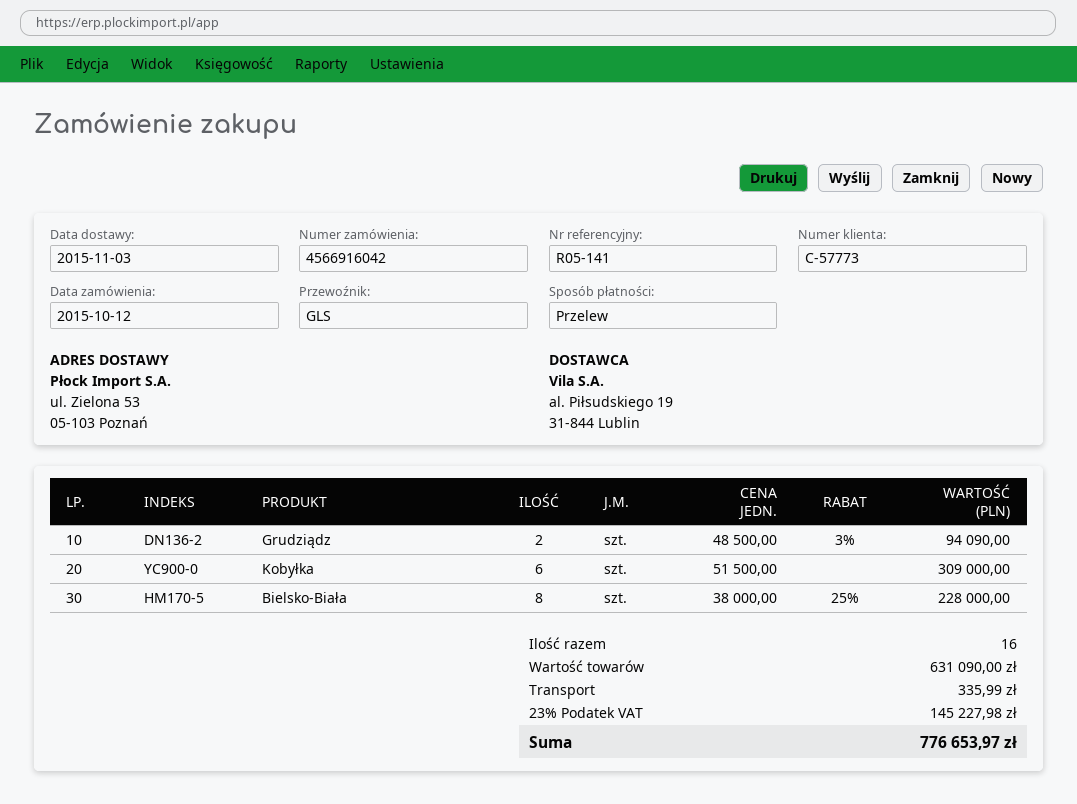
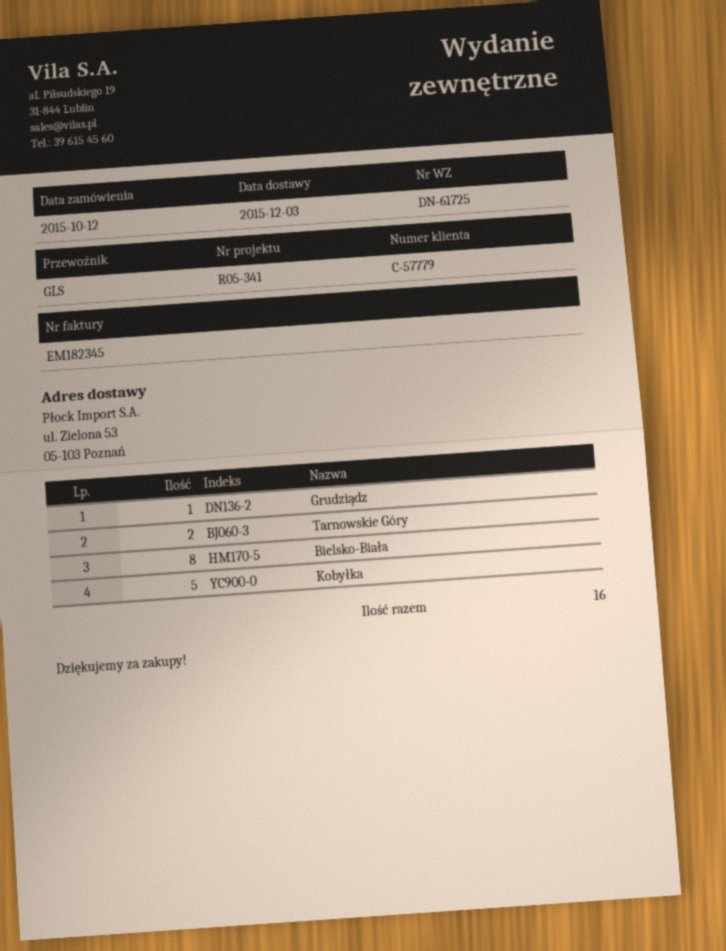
delivery date: 2015-11-03 -> 2015-12-03
customer number: C-57773 -> C-57779
reference: R05-141 -> R05-341
Grudziądz: 2 -> 1
Kobyłka: 6 -> 5
Tarnowskie Góry: none -> 2

